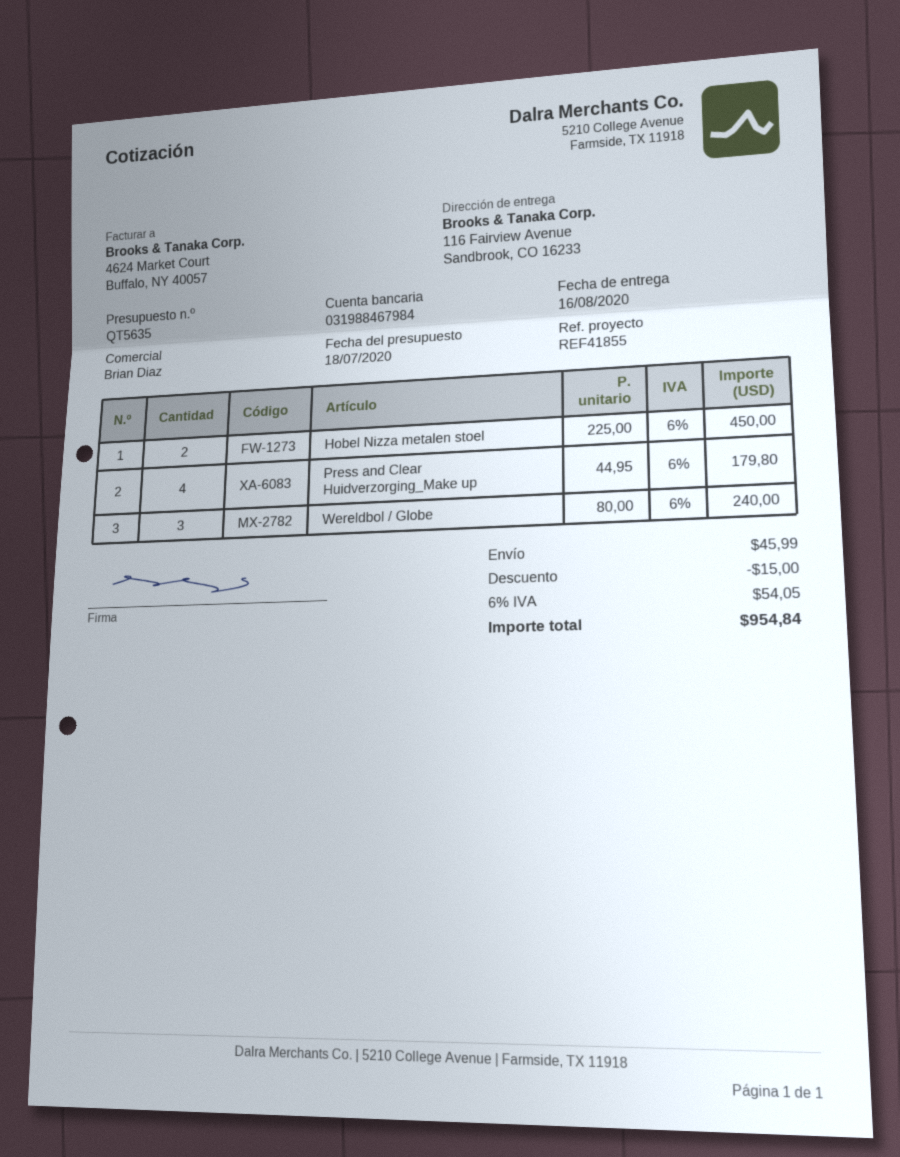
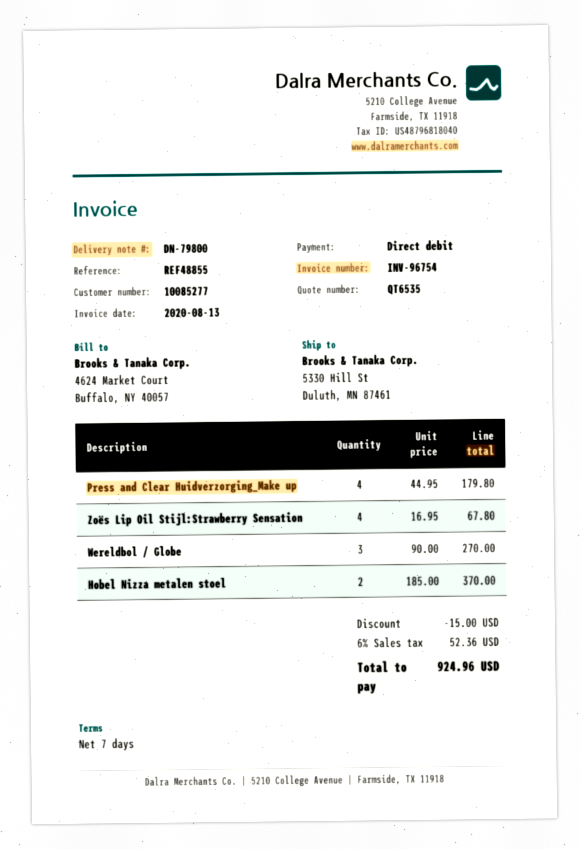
quote number: QT5635 -> QT6535
reference: REF41855 -> REF48855
ship to: 116 Fairview Avenue, Sandbrook, CO 16233 -> 5330 Hill St, Duluth, MN 87461
Hobel Nizza metalen stoel: 2 x 225.00 = 450.00 -> 2 x 185.00 = 370.00
Wereldbol / Globe: 3 x 80.00 = 240.00 -> 3 x 90.00 = 270.00
Zoës Lip Oil Stijl:Strawberry Sensation: none -> 4 x 16.95 = 67.80
shipping: 45.99 -> none
tax: 6% = 54.05 -> 6% = 52.36
total: 954.84 -> 924.96

